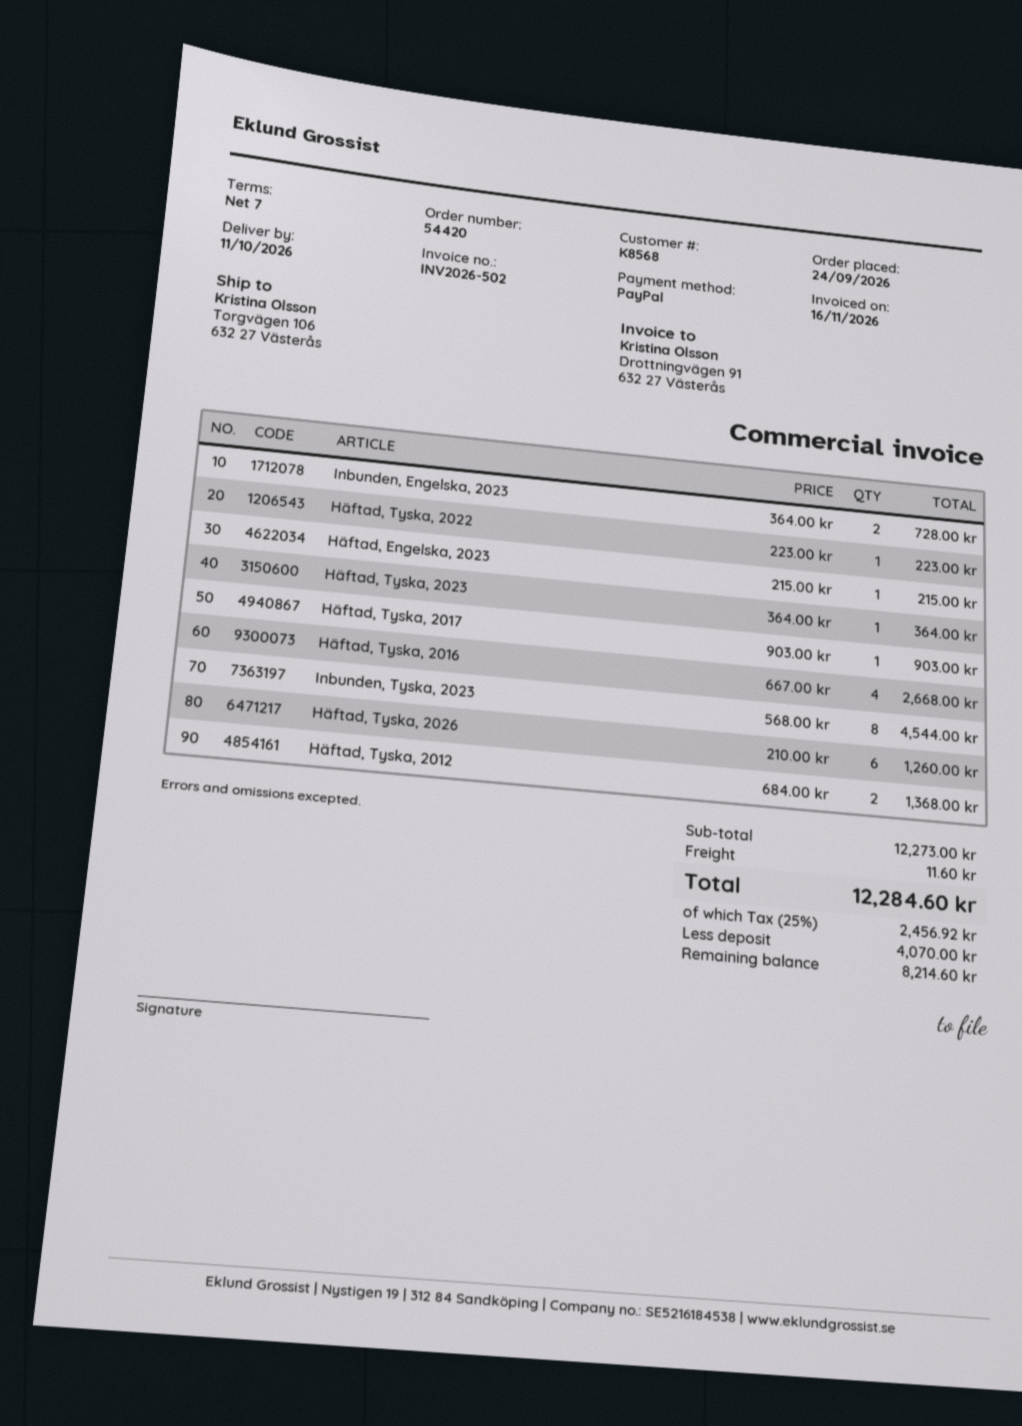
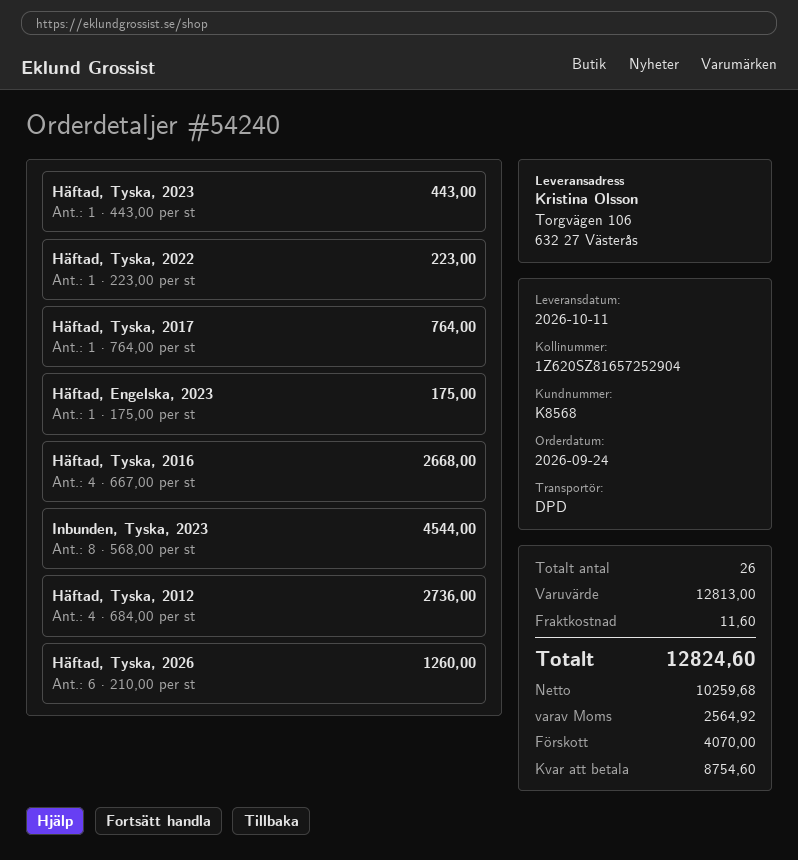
order number: 54420 -> 54240
Inbunden, Engelska, 2023: 2 x 364.00 = 728.00 -> none
Häftad, Engelska, 2023: 1 x 215.00 = 215.00 -> 1 x 175.00 = 175.00
Häftad, Tyska, 2023: 1 x 364.00 = 364.00 -> 1 x 443.00 = 443.00
Häftad, Tyska, 2017: 1 x 903.00 = 903.00 -> 1 x 764.00 = 764.00
Häftad, Tyska, 2012: 2 x 684.00 = 1368.00 -> 4 x 684.00 = 2736.00
subtotal: 12273.00 -> 12813.00
tax: 2456.92 -> 2564.92
total: 12284.60 -> 12824.60
balance: 8214.60 -> 8754.60

